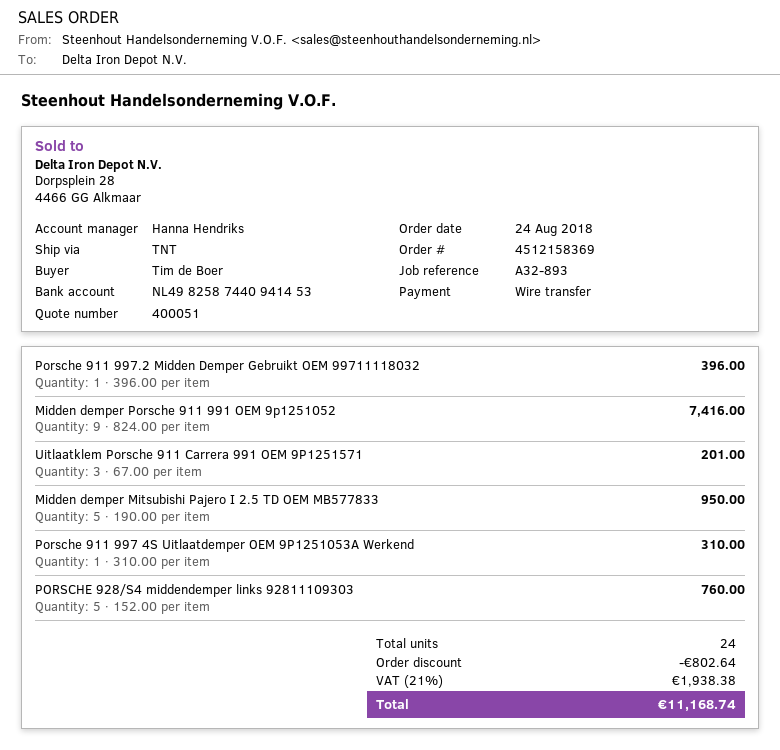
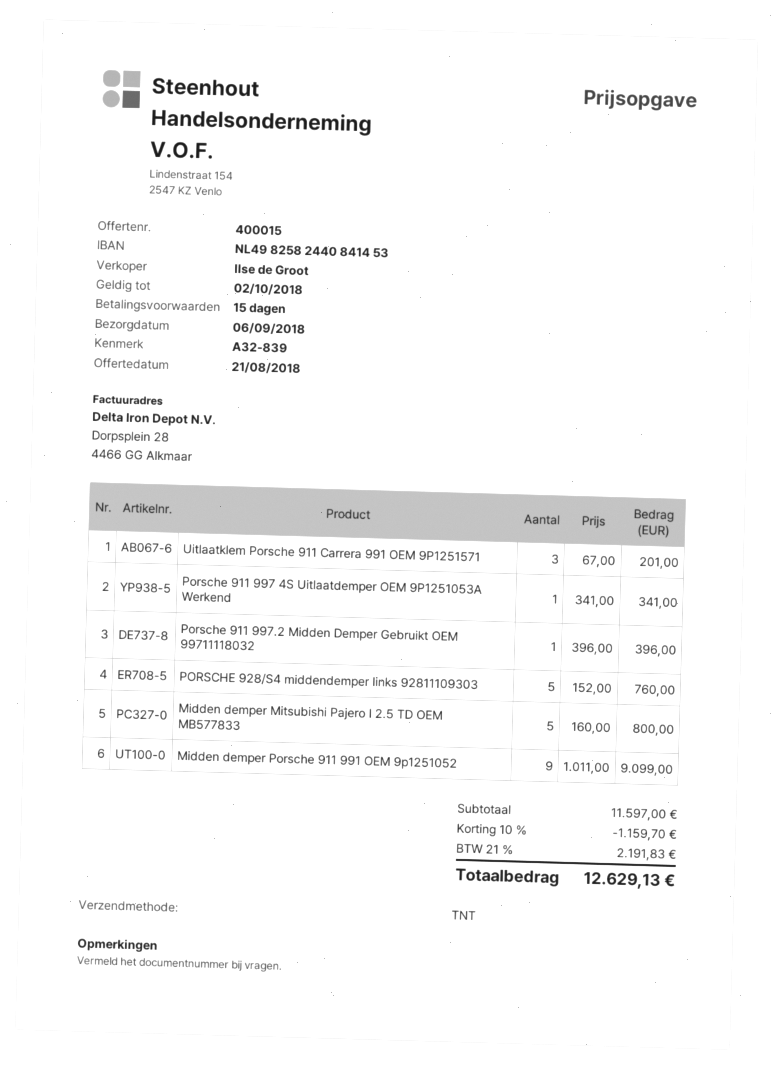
quote number: 400051 -> 400015
reference: A32-893 -> A32-839
sales rep: Hanna Hendriks -> Ilse de Groot
bank account: NL4982587440941453 -> NL4982582440841453
Midden demper Porsche 911 991 OEM 9p1251052: 9 x 824.00 = 7416.00 -> 9 x 1011.00 = 9099.00
Midden demper Mitsubishi Pajero I 2.5 TD OEM MB577833: 5 x 190.00 = 950.00 -> 5 x 160.00 = 800.00
Porsche 911 997 4S Uitlaatdemper OEM 9P1251053A Werkend: 1 x 310.00 = 310.00 -> 1 x 341.00 = 341.00
discount: 802.64 -> 1159.70
tax: 21% = 1938.38 -> 21% = 2191.83
total: 11168.74 -> 12629.13

